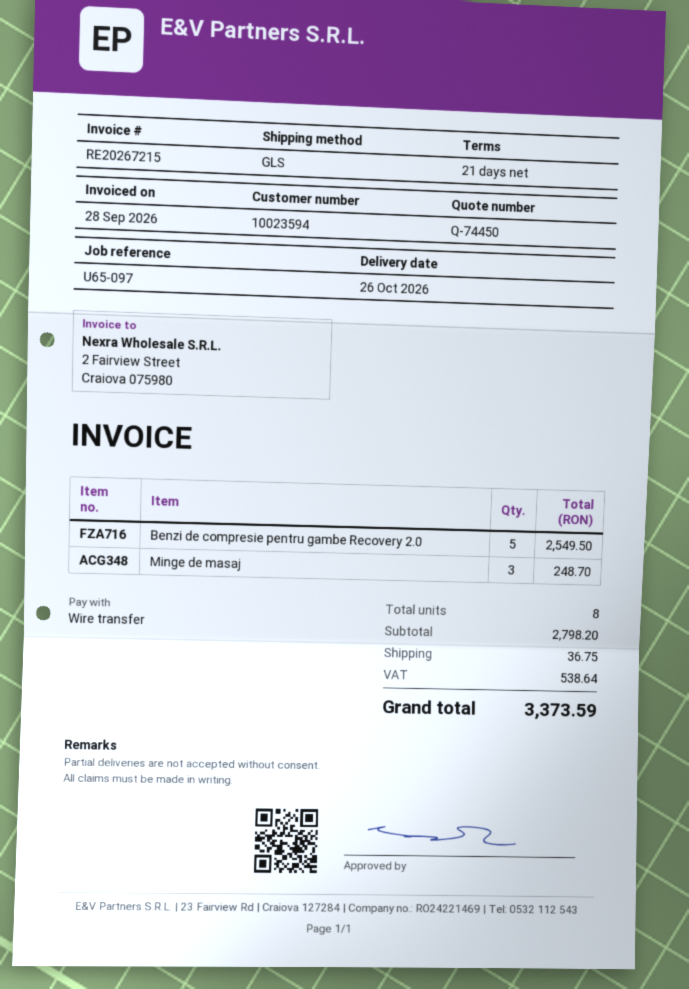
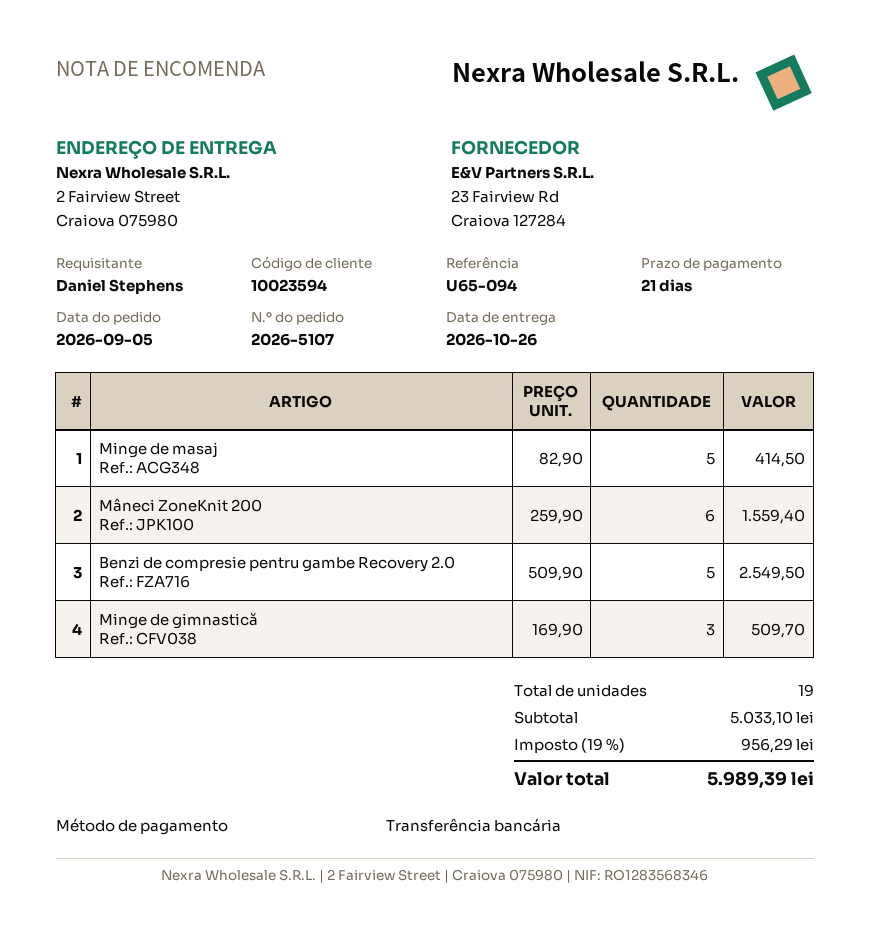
reference: U65-097 -> U65-094
Minge de masaj: 3 for 248.70 -> 5 for 414.50
Mâneci ZoneKnit 200: none -> 6 for 1559.40
Minge de gimnastică: none -> 3 for 509.70
total quantity: 8 -> 19
subtotal: 2798.20 -> 5033.10
shipping: 36.75 -> none
tax: 538.64 -> 956.29
total: 3373.59 -> 5989.39

